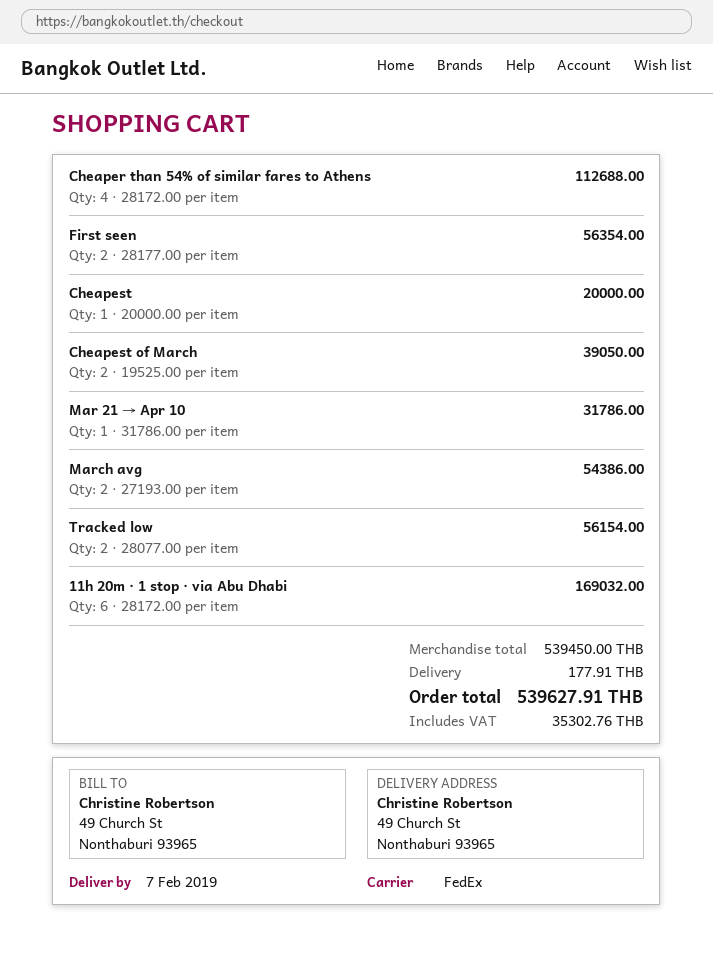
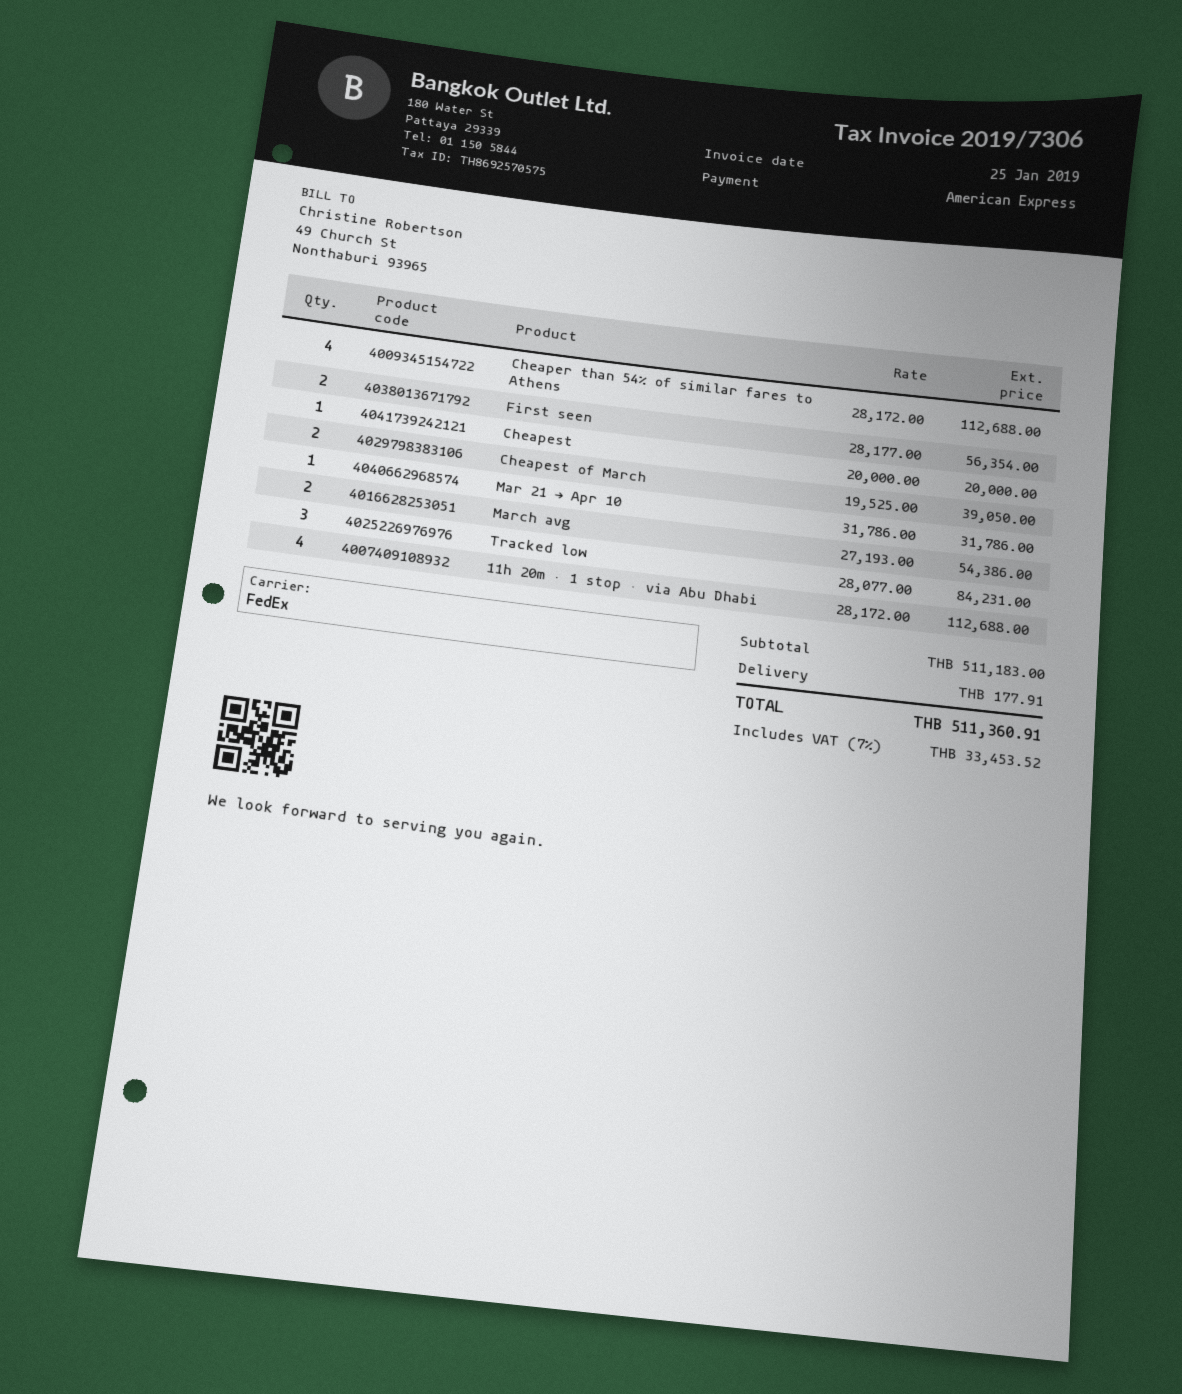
Tracked low: 2 x 28077.00 = 56154.00 -> 3 x 28077.00 = 84231.00
11h 20m · 1 stop · via Abu Dhabi: 6 x 28172.00 = 169032.00 -> 4 x 28172.00 = 112688.00
subtotal: 539450.00 -> 511183.00
tax: 35302.76 -> 33453.52
total: 539627.91 -> 511360.91

